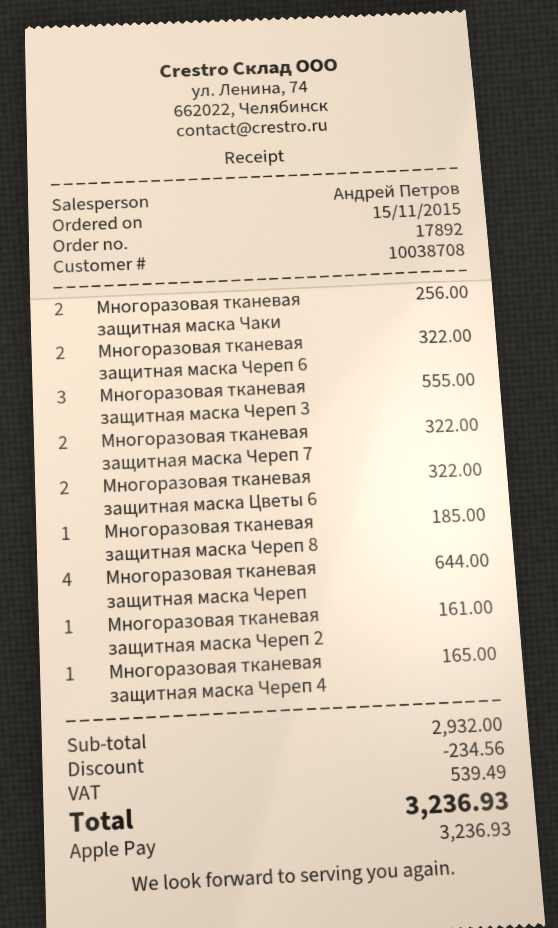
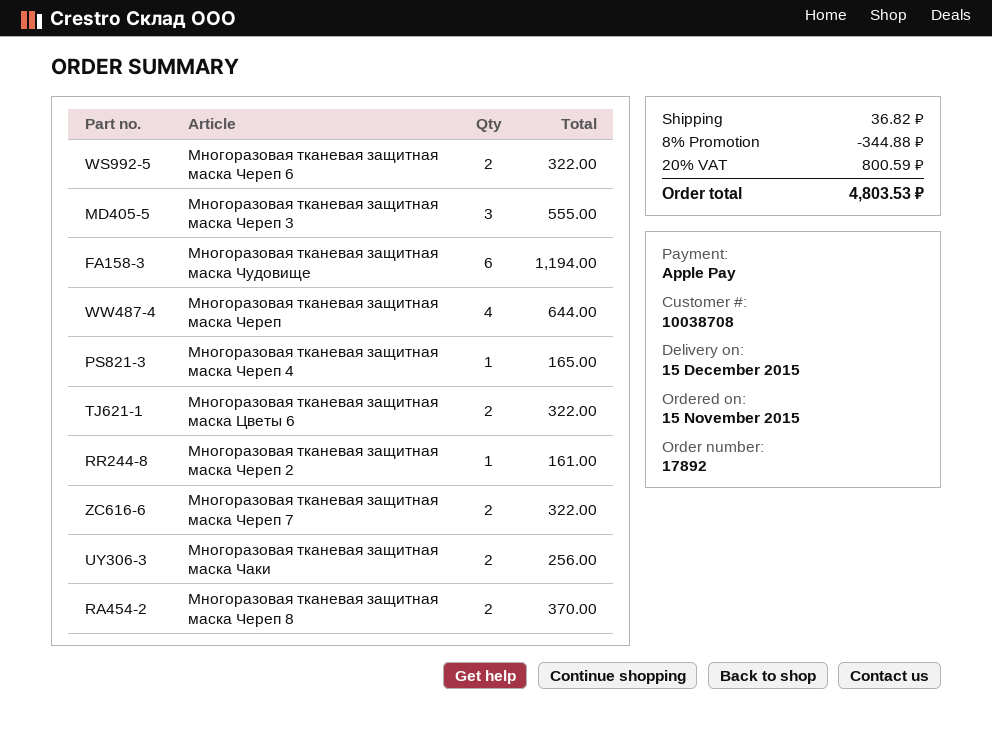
Многоразовая тканевая защитная маска Череп 8: 1 for 185.00 -> 2 for 370.00
Многоразовая тканевая защитная маска Чудовище: none -> 6 for 1194.00
discount: 234.56 -> 344.88
shipping: none -> 36.82
tax: 539.49 -> 800.59
total: 3236.93 -> 4803.53

